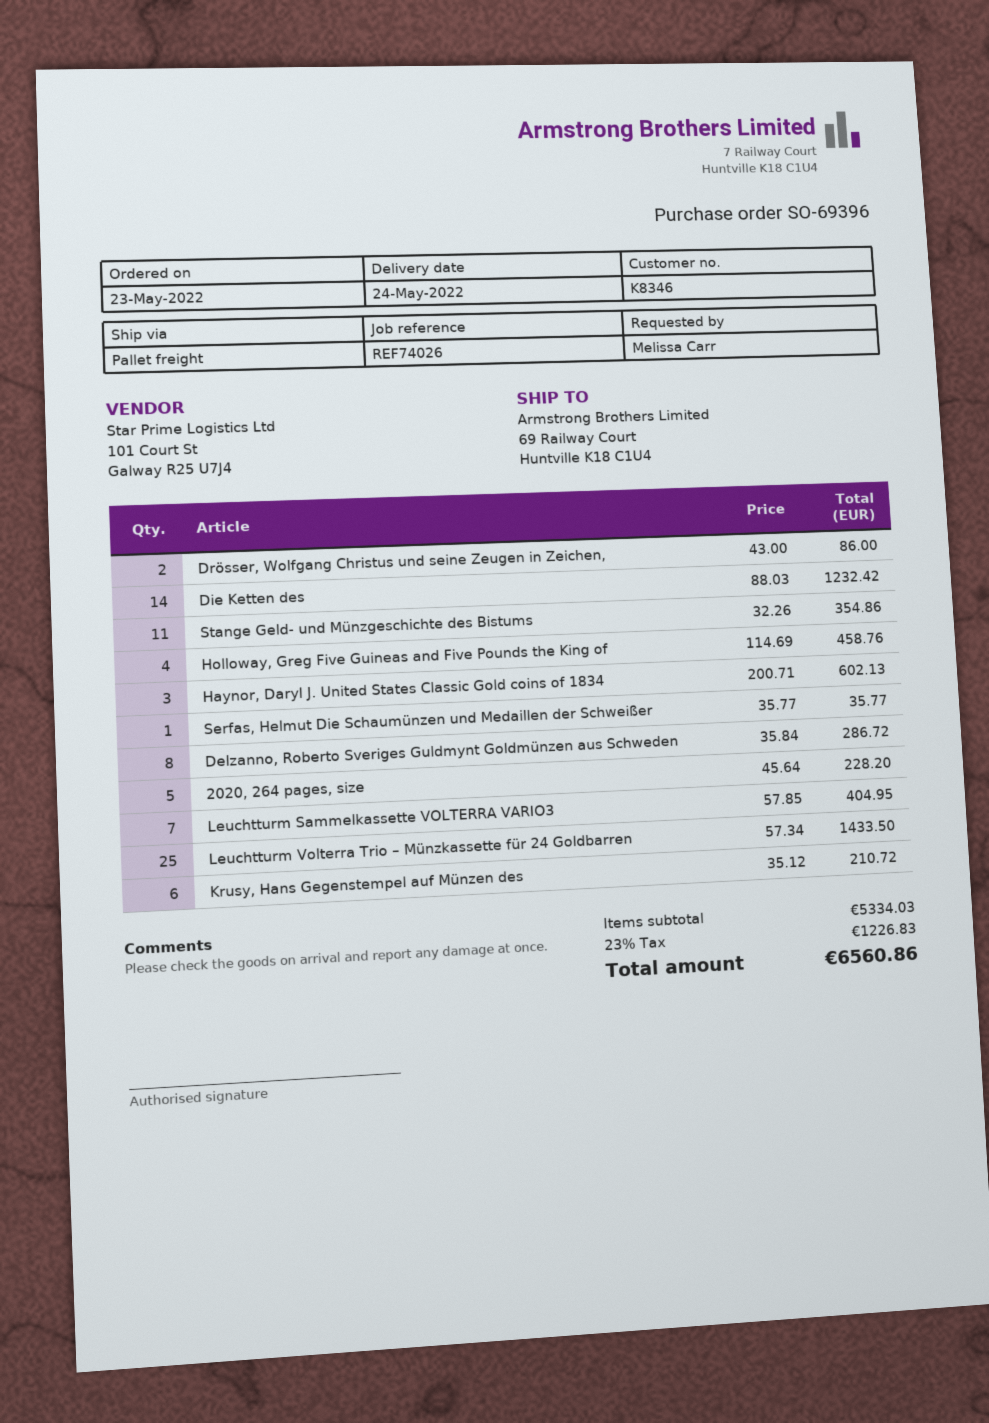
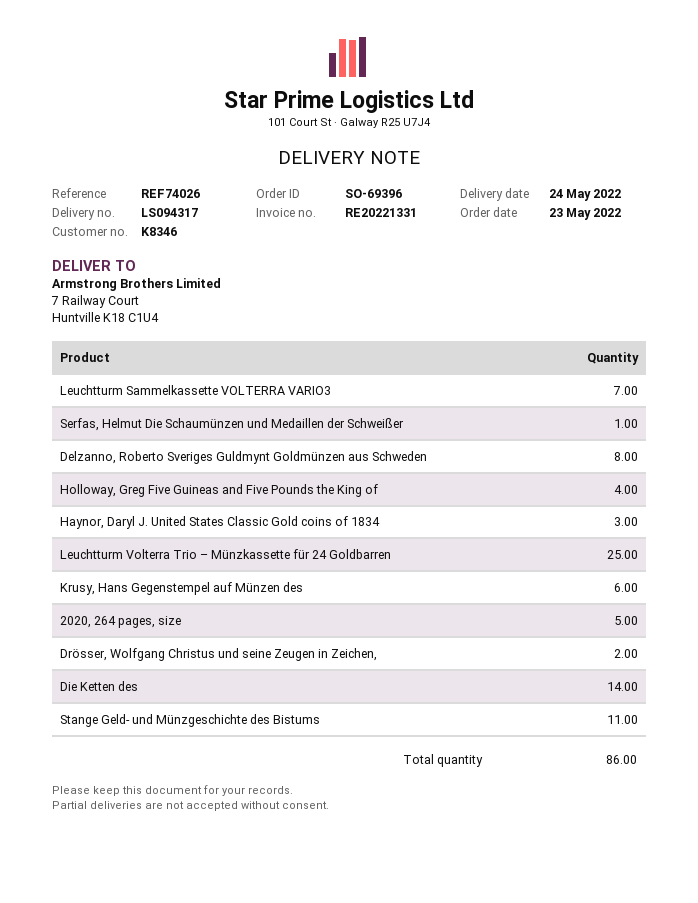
ship to: 69 Railway Court, Huntville K18 C1U4 -> 7 Railway Court, Huntville K18 C1U4

